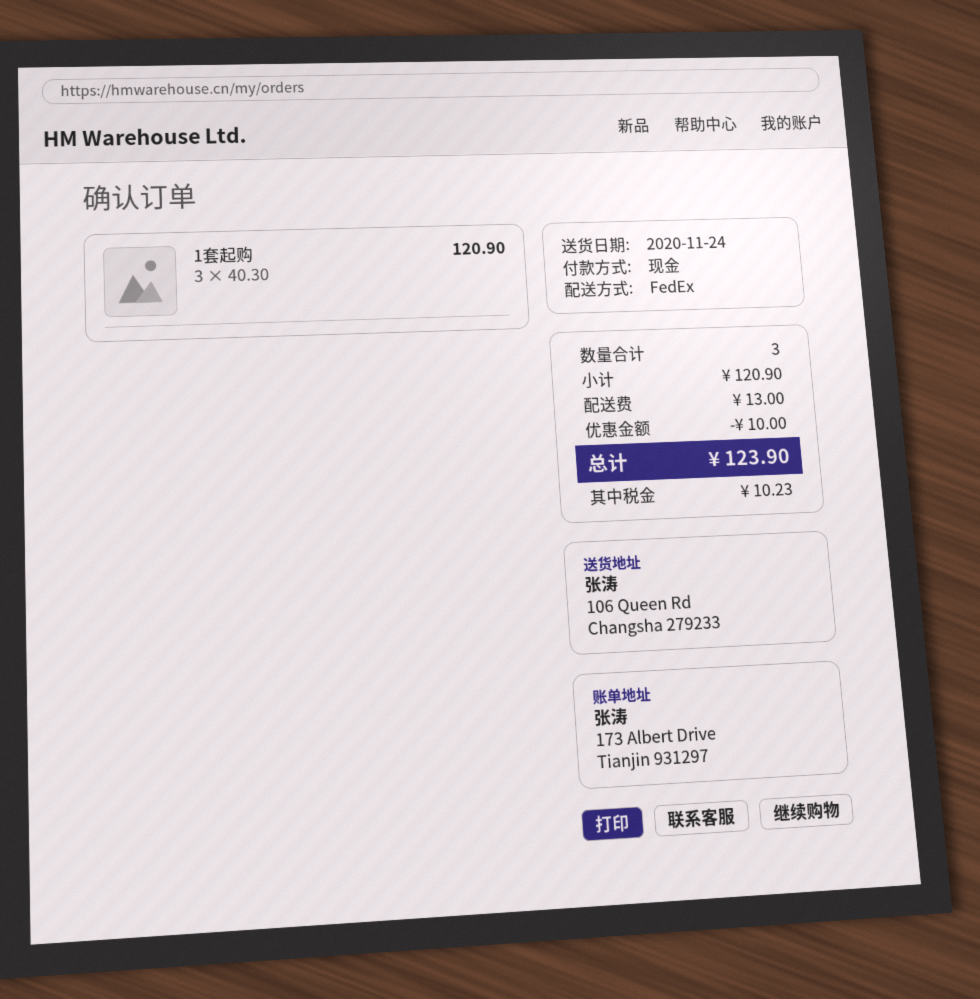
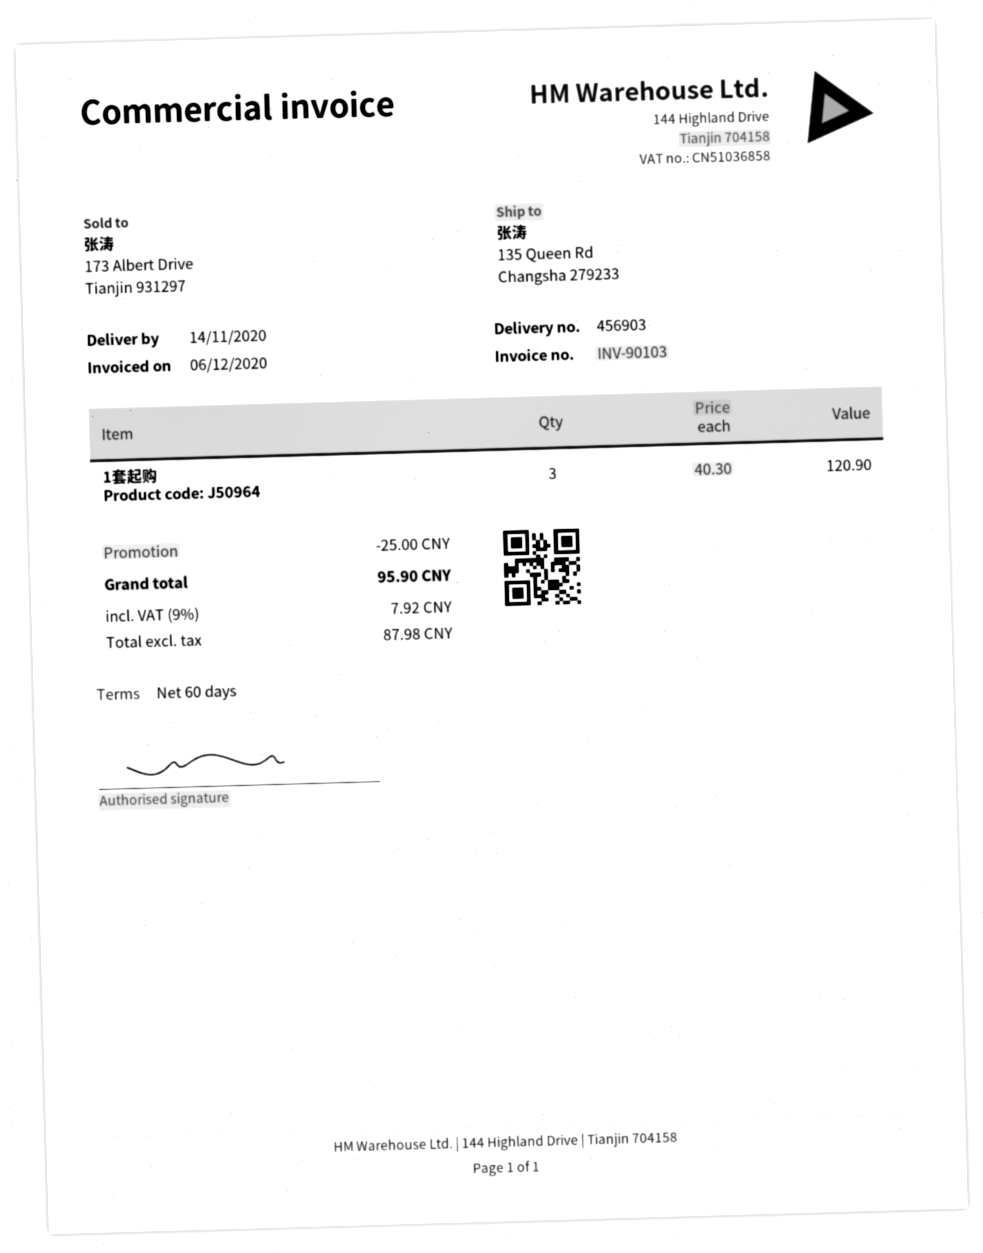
delivery date: 2020-11-24 -> 2020-11-14
ship to: 106 Queen Rd, Changsha 279233 -> 135 Queen Rd, Changsha 279233
discount: 10.00 -> 25.00
shipping: 13.00 -> none
tax: 10.23 -> 7.92
total: 123.90 -> 95.90

